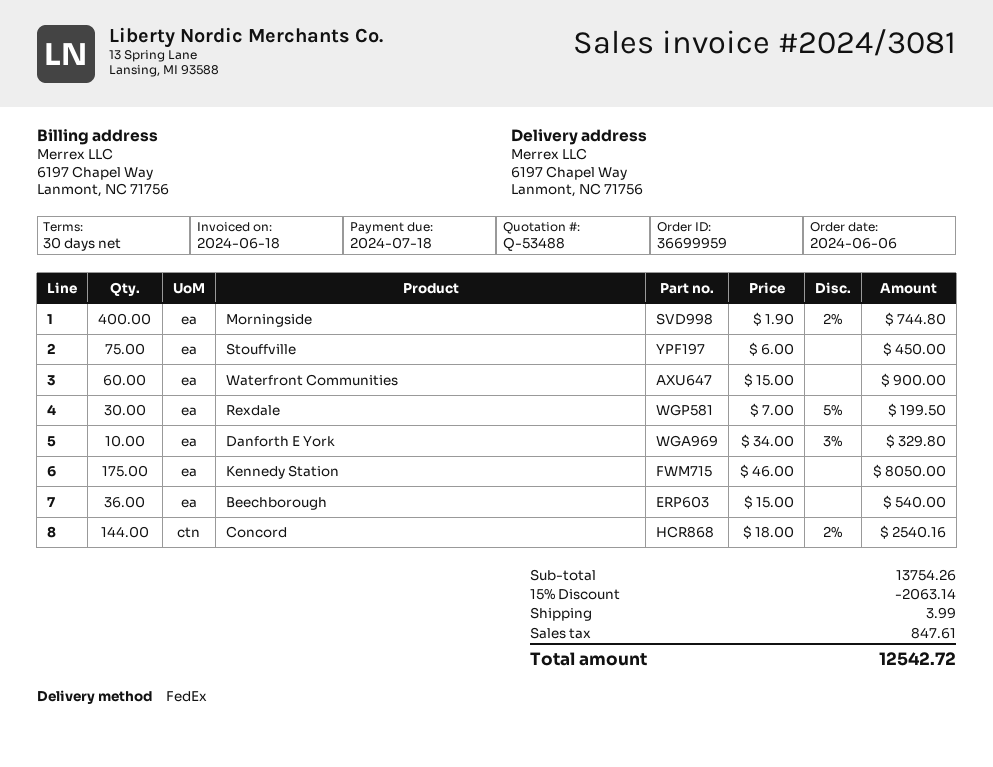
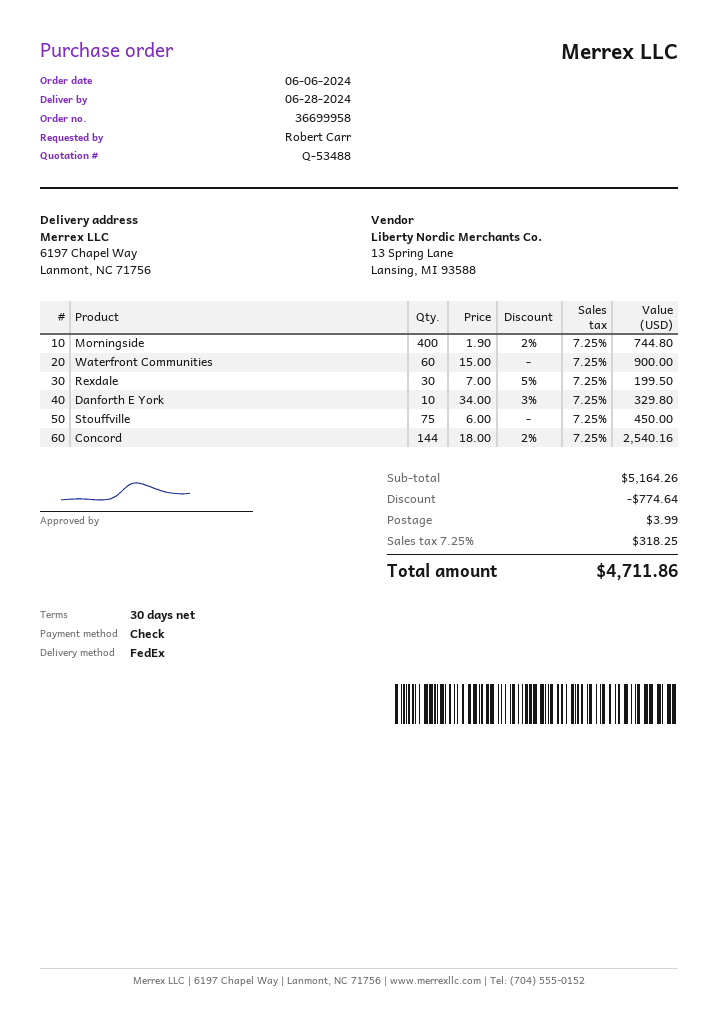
order number: 36699959 -> 36699958
Kennedy Station: 175 x 46.00 = 8050.00 -> none
Beechborough: 36 x 15.00 = 540.00 -> none
subtotal: 13754.26 -> 5164.26
discount: 2063.14 -> 774.64
tax: 847.61 -> 318.25
total: 12542.72 -> 4711.86

